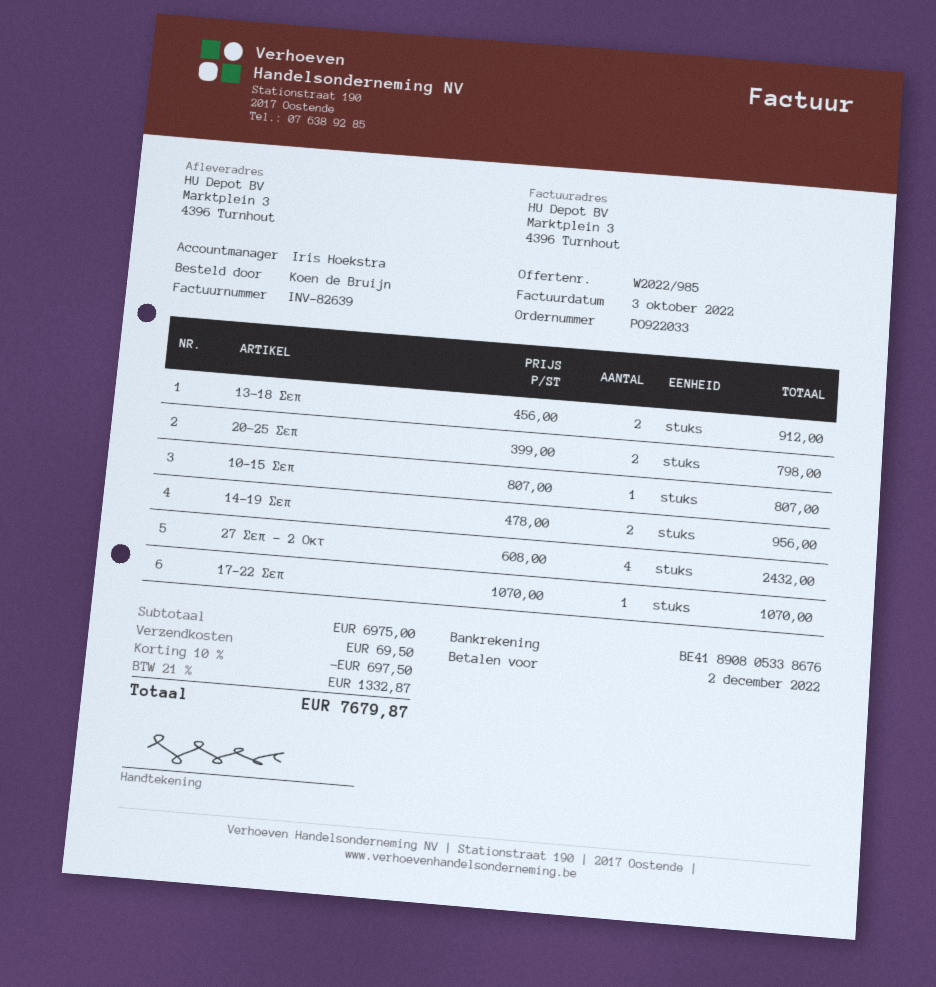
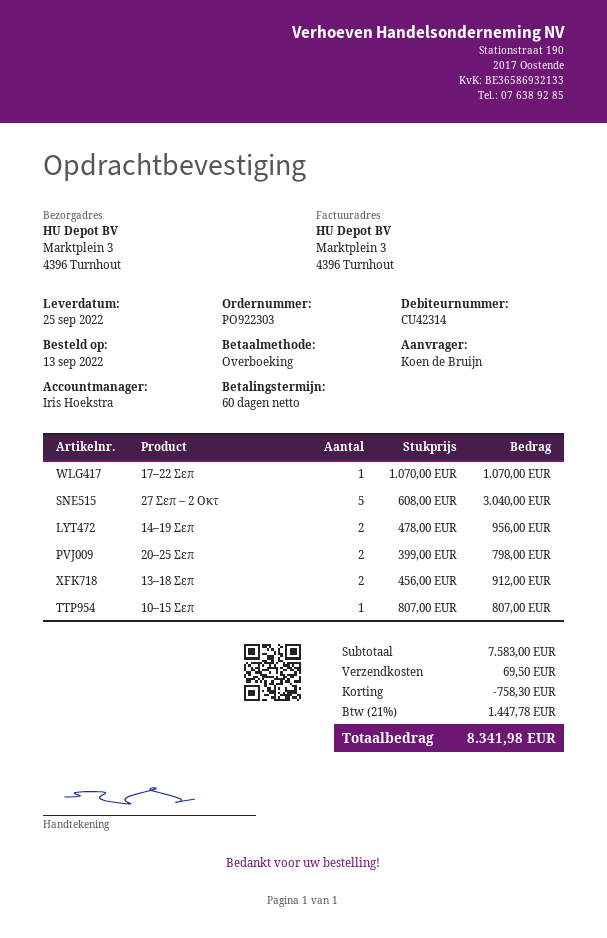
order number: PO922033 -> PO922303
27 Σεπ – 2 Οκτ: 4 x 608.00 = 2432.00 -> 5 x 608.00 = 3040.00
subtotal: 6975.00 -> 7583.00
discount: 697.50 -> 758.30
tax: 21% = 1332.87 -> 21% = 1447.78
total: 7679.87 -> 8341.98

